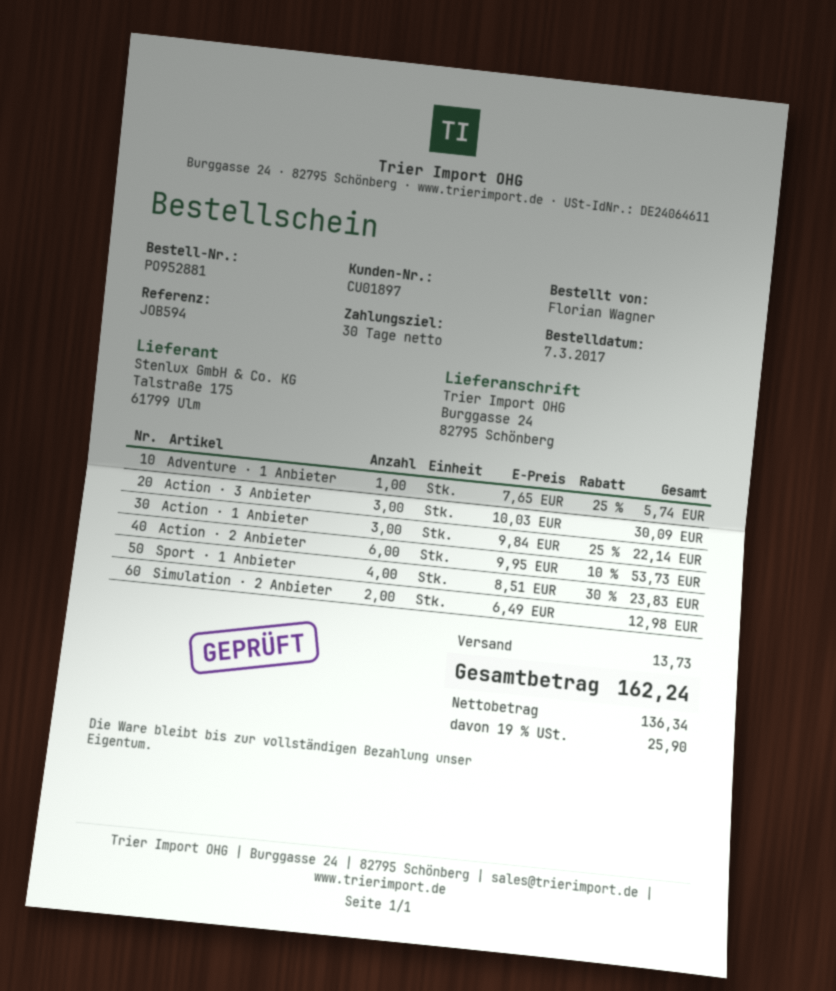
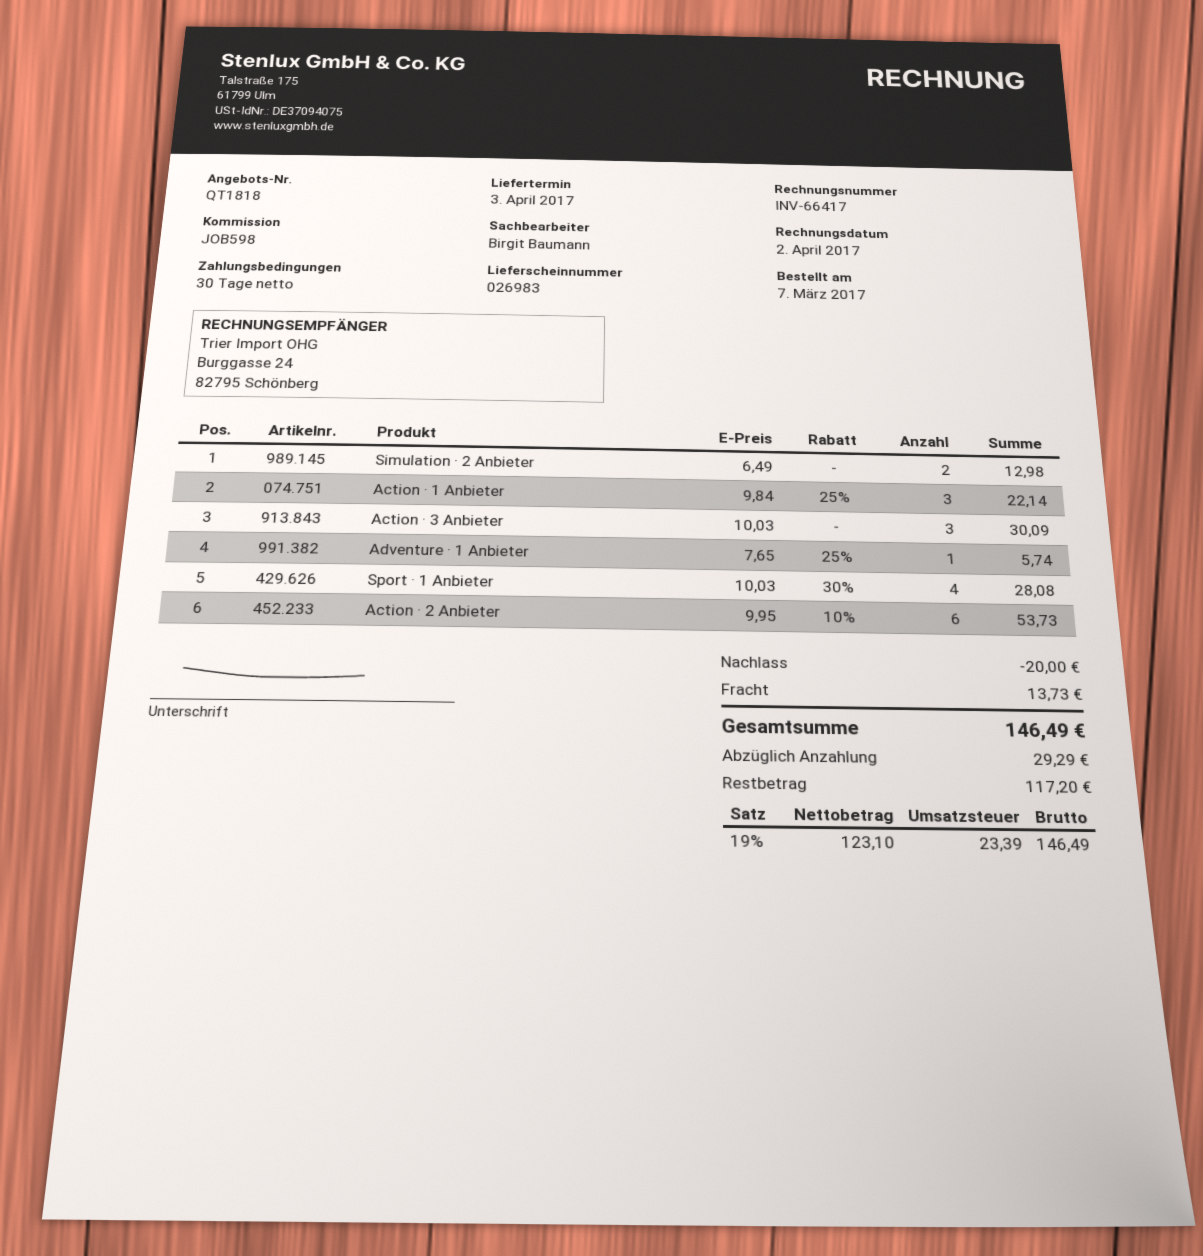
reference: JOB594 -> JOB598
Sport · 1 Anbieter: 4 x 8.51 - 30% = 23.83 -> 4 x 10.03 - 30% = 28.08
discount: none -> 20.00
net: 136.34 -> 123.10
tax: 19% = 25.90 -> 19% = 23.39
total: 162.24 -> 146.49

